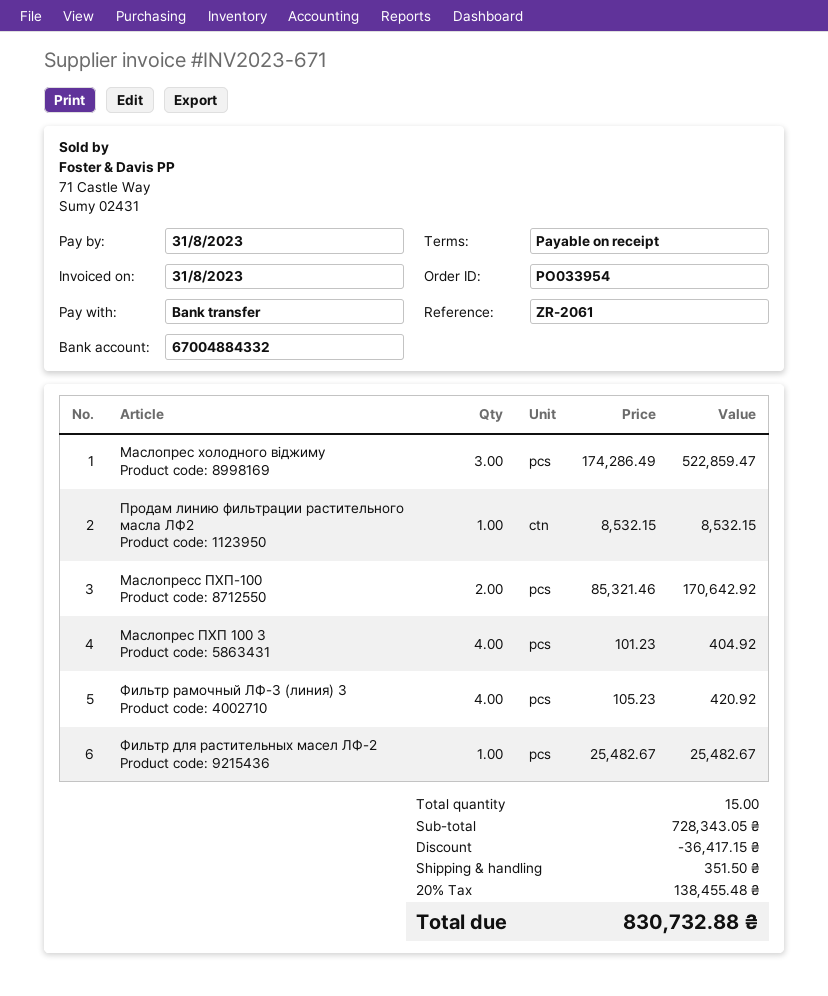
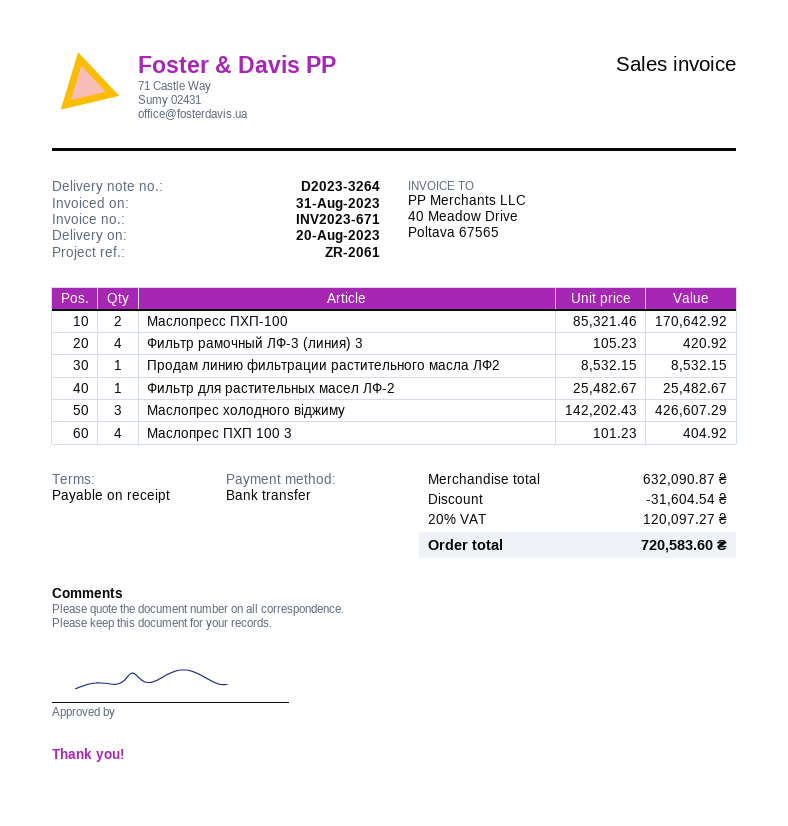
Маслопрес холодного віджиму: 3 x 174286.49 = 522859.47 -> 3 x 142202.43 = 426607.29
subtotal: 728343.05 -> 632090.87
discount: 36417.15 -> 31604.54
shipping: 351.50 -> none
tax: 20% = 138455.48 -> 20% = 120097.27
total: 830732.88 -> 720583.60

